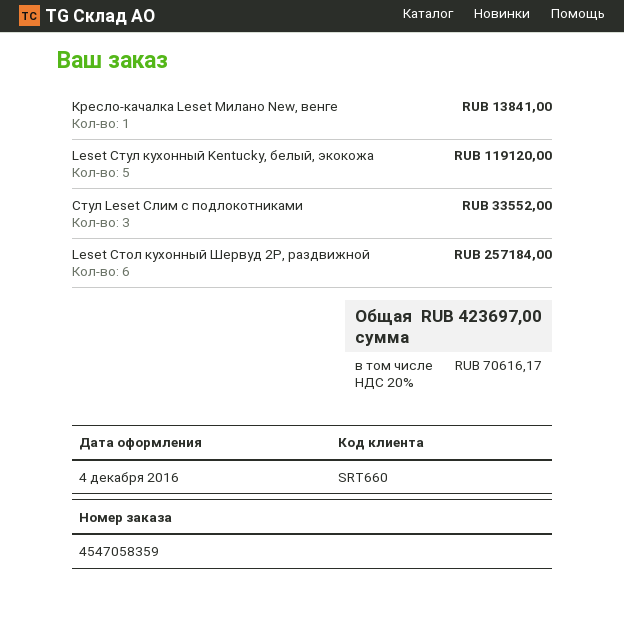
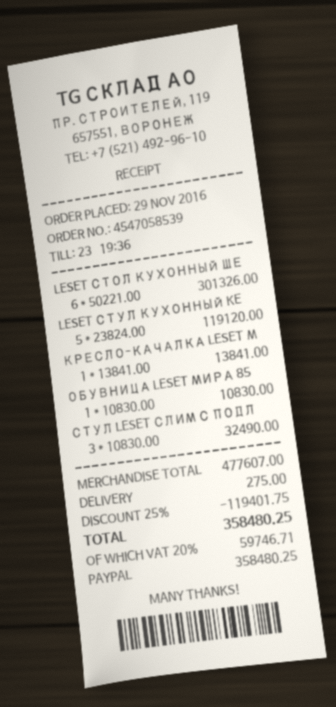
order number: 4547058359 -> 4547058539
order date: 2016-12-04 -> 2016-11-29
Стул Leset Слим с подлокотниками: 3 for 33552.00 -> 3 for 32490.00
Leset Стол кухонный Шервуд 2Р, раздвижной: 6 for 257184.00 -> 6 for 301326.00
ОБУВНИЦА LESET МИРА 85: none -> 1 for 10830.00
discount: none -> 25% = 119401.75
shipping: none -> 275.00
tax: 20% = 70616.17 -> 20% = 59746.71
total: 423697.00 -> 358480.25

